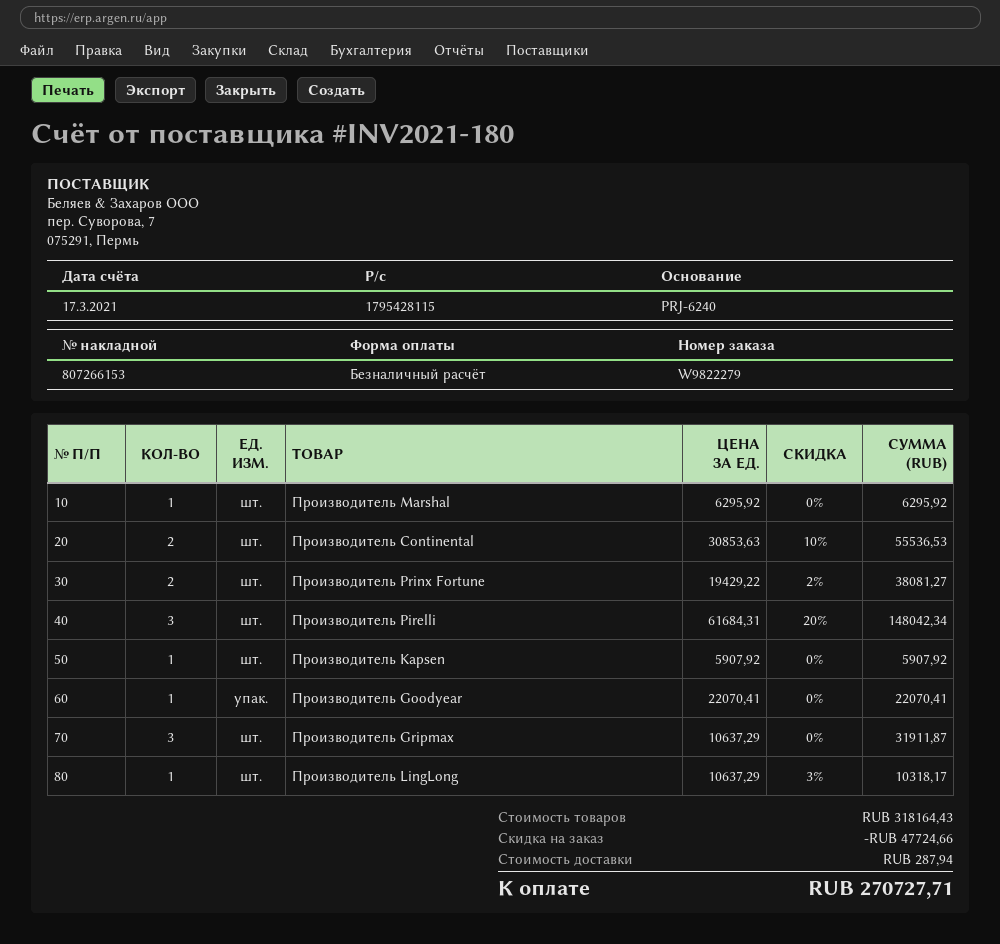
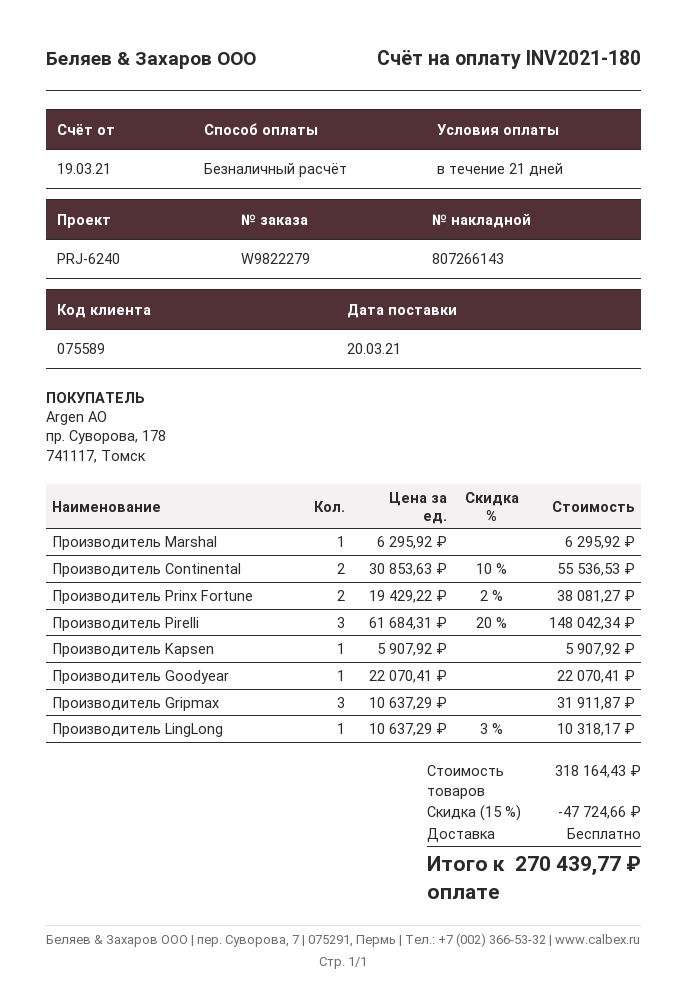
delivery note number: 807266153 -> 807266143
invoice date: 2021-03-17 -> 2021-03-19
shipping: 287.94 -> 0.00
total: 270727.71 -> 270439.77

